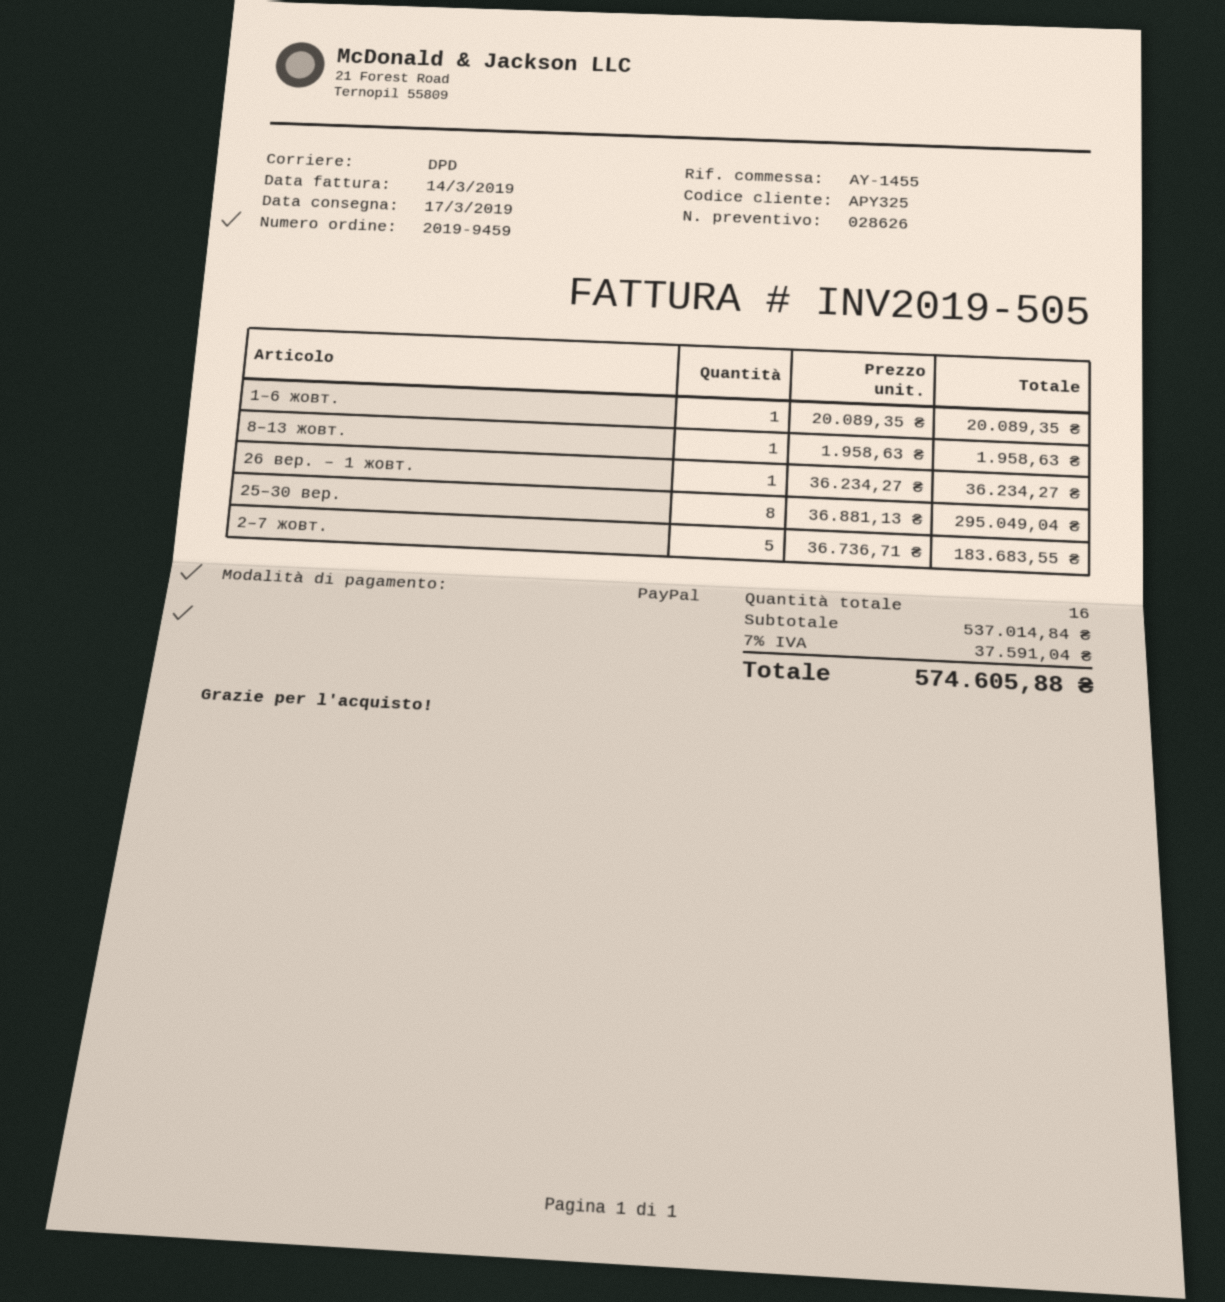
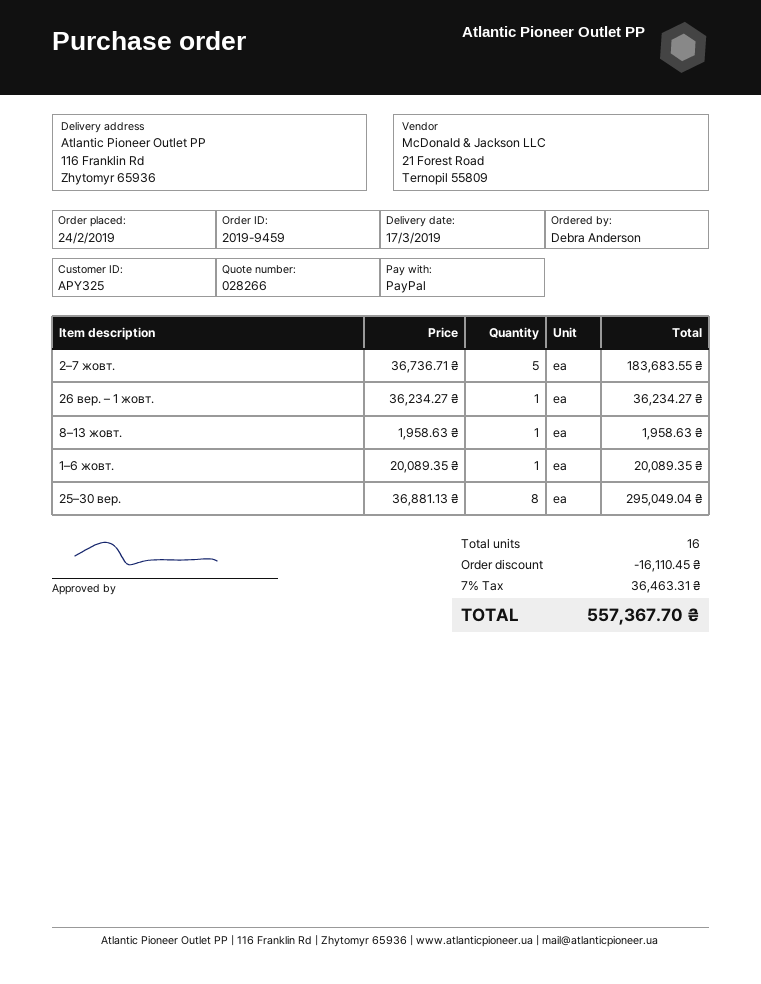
quote number: 028626 -> 028266
discount: none -> 16110.45
tax: 7% = 37591.04 -> 7% = 36463.31
total: 574605.88 -> 557367.70

